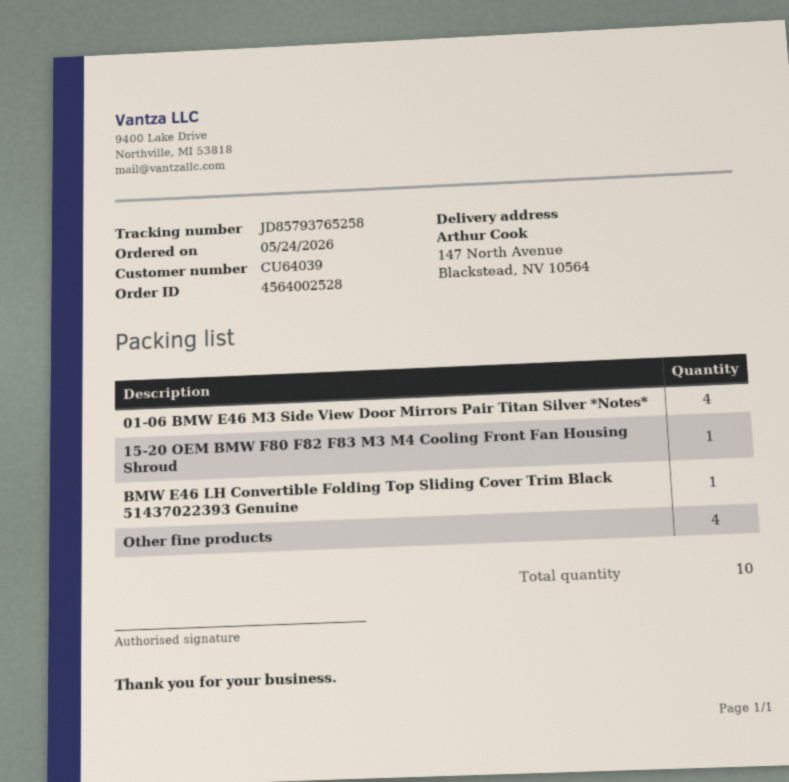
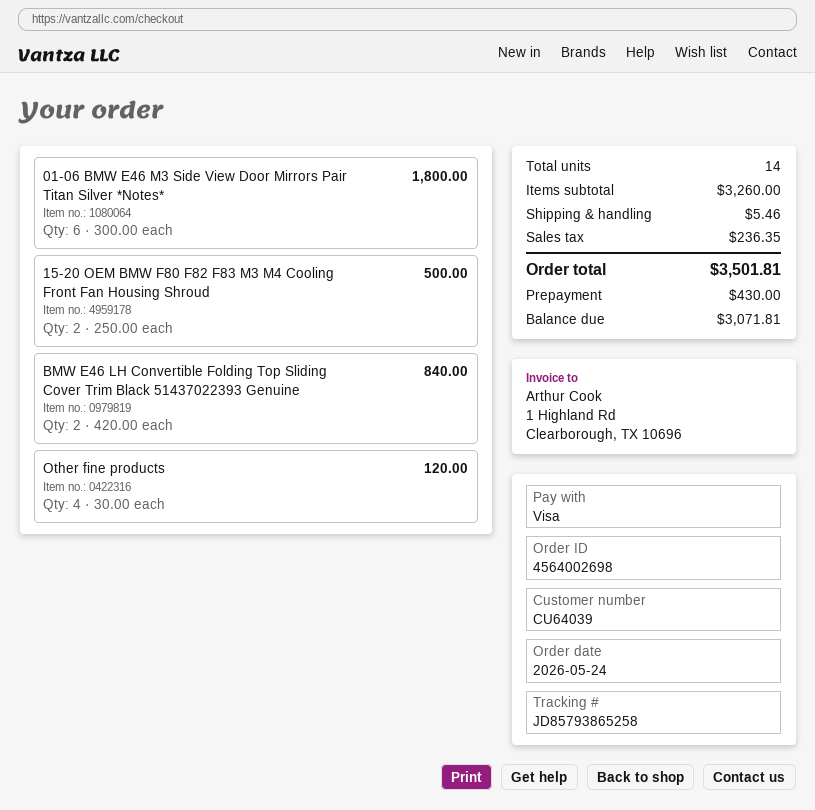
order number: 4564002528 -> 4564002698
tracking number: JD85793765258 -> JD85793865258
01-06 BMW E46 M3 Side View Door Mirrors Pair Titan Silver *Notes*: 4 -> 6
15-20 OEM BMW F80 F82 F83 M3 M4 Cooling Front Fan Housing Shroud: 1 -> 2
BMW E46 LH Convertible Folding Top Sliding Cover Trim Black 51437022393 Genuine: 1 -> 2
total quantity: 10 -> 14

